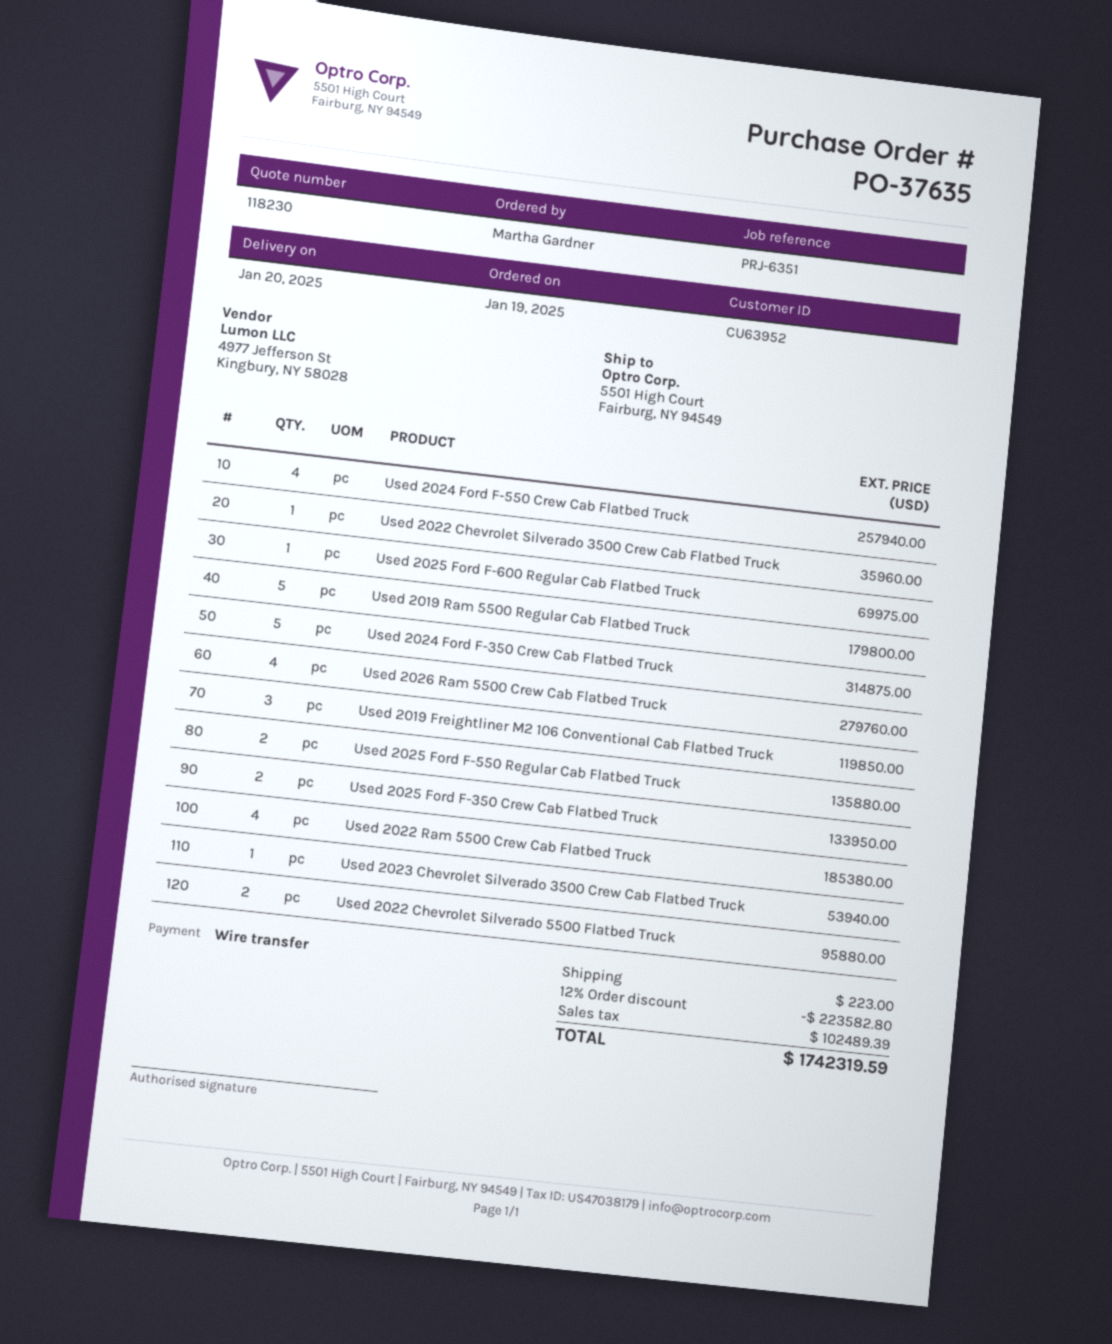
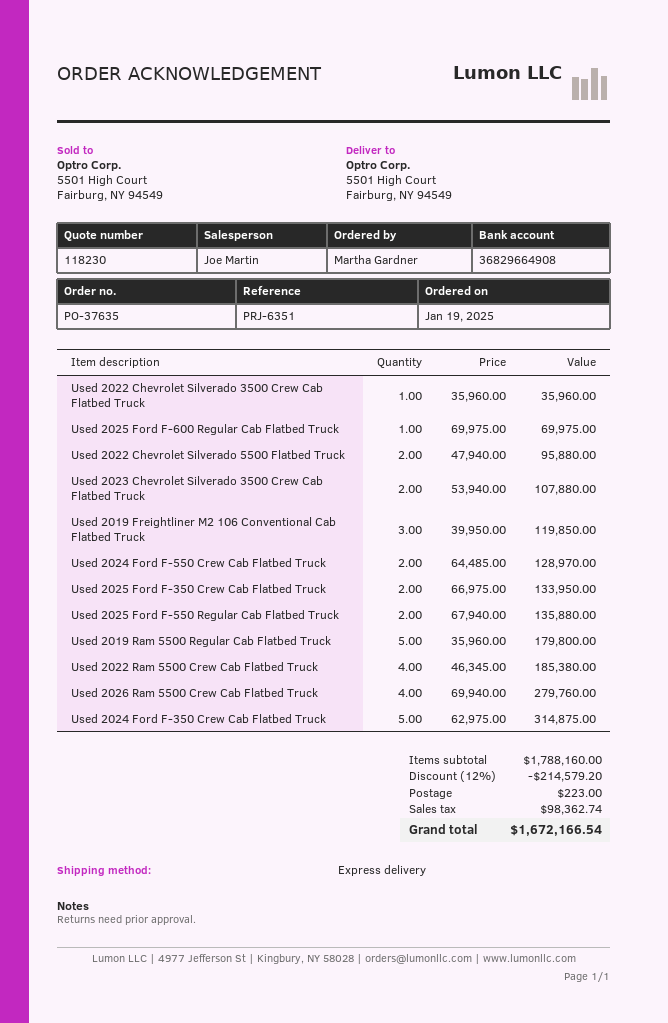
Used 2024 Ford F-550 Crew Cab Flatbed Truck: 4 for 257940.00 -> 2 for 128970.00
Used 2023 Chevrolet Silverado 3500 Crew Cab Flatbed Truck: 1 for 53940.00 -> 2 for 107880.00
discount: 12% = 223582.80 -> 12% = 214579.20
tax: 102489.39 -> 98362.74
total: 1742319.59 -> 1672166.54

